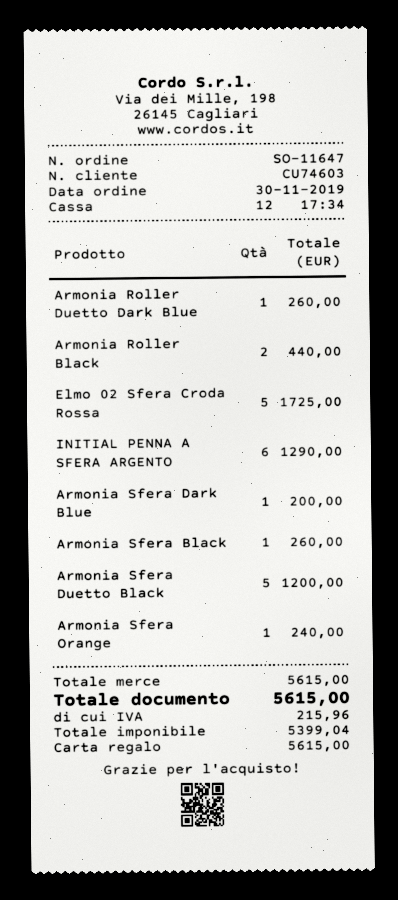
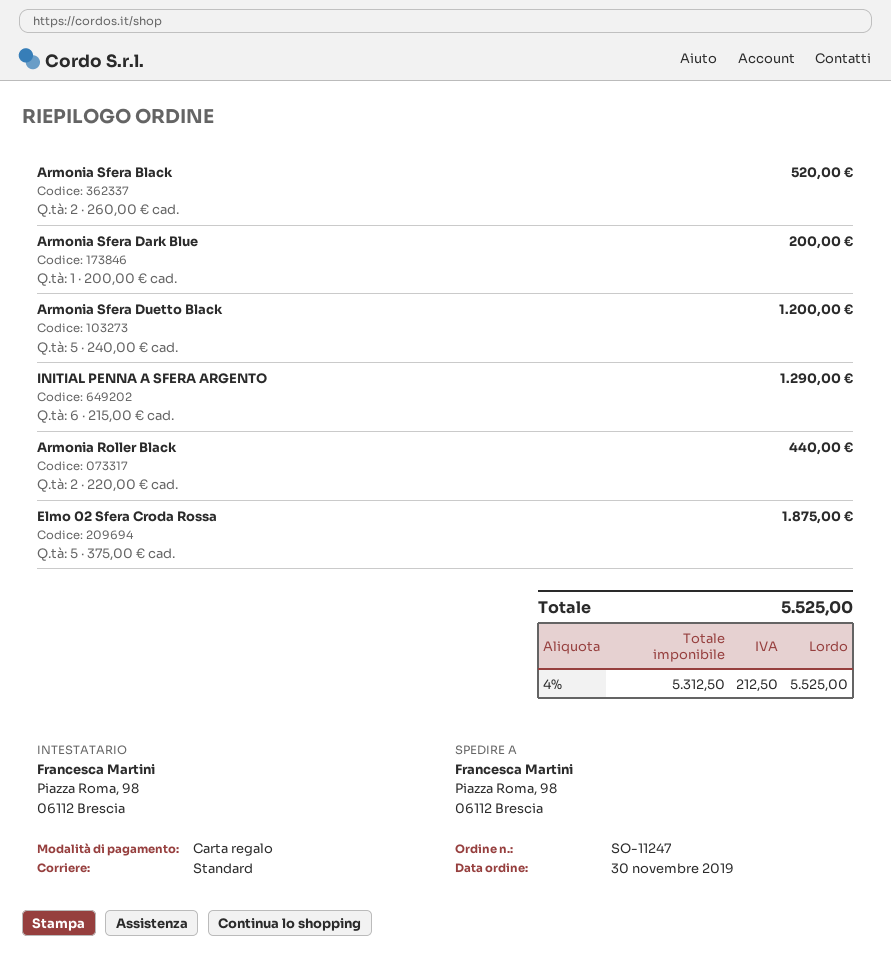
order number: SO-11647 -> SO-11247
Armonia Roller Duetto Dark Blue: 1 for 260.00 -> none
Elmo 02 Sfera Croda Rossa: 5 for 1725.00 -> 5 for 1875.00
Armonia Sfera Black: 1 for 260.00 -> 2 for 520.00
Armonia Sfera Orange: 1 for 240.00 -> none
net: 5399.04 -> 5312.50
tax: 215.96 -> 212.50
total: 5615.00 -> 5525.00

